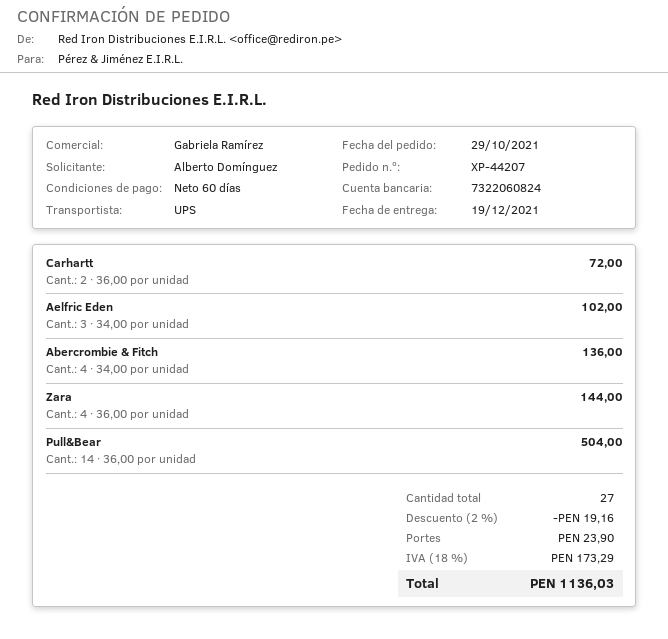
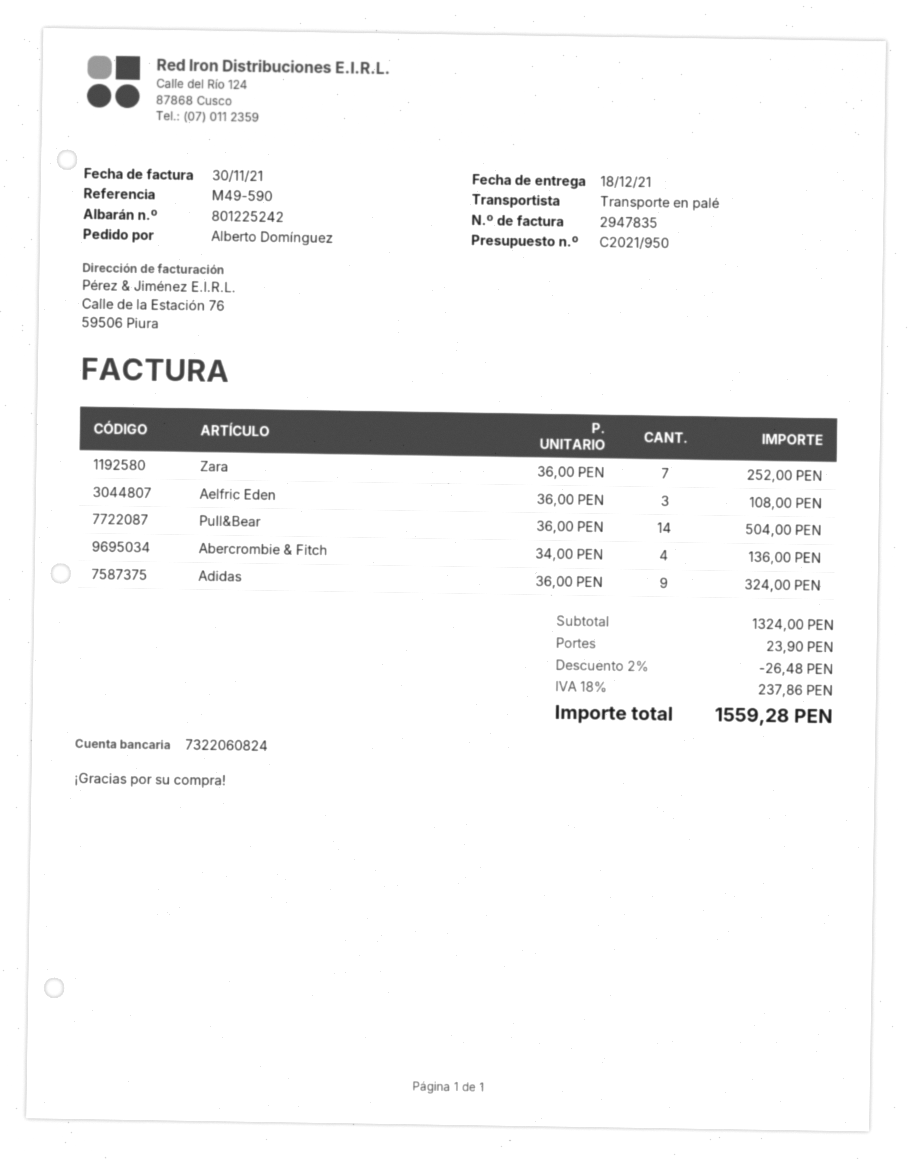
delivery date: 2021-12-19 -> 2021-12-18
shipping method: UPS -> pallet freight
Carhartt: 2 x 36.00 = 72.00 -> none
Aelfric Eden: 3 x 34.00 = 102.00 -> 3 x 36.00 = 108.00
Zara: 4 x 36.00 = 144.00 -> 7 x 36.00 = 252.00
Adidas: none -> 9 x 36.00 = 324.00
discount: 2% = 19.16 -> 2% = 26.48
tax: 18% = 173.29 -> 18% = 237.86
total: 1136.03 -> 1559.28

